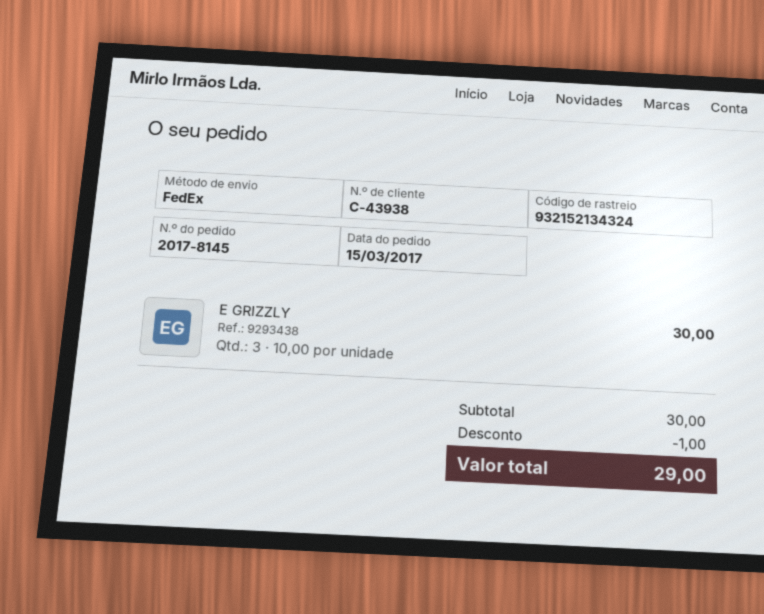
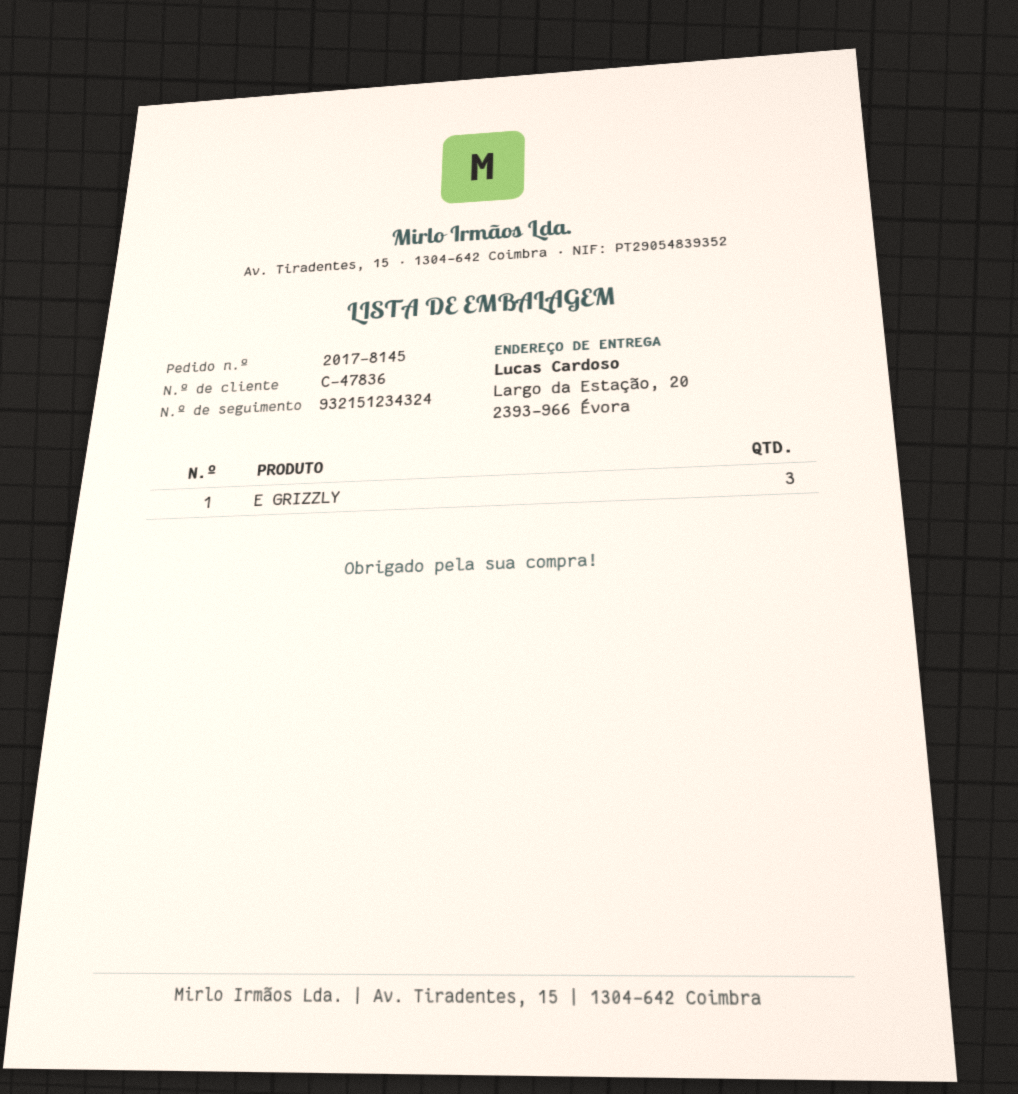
customer number: C-43938 -> C-47836
tracking number: 932152134324 -> 932151234324

